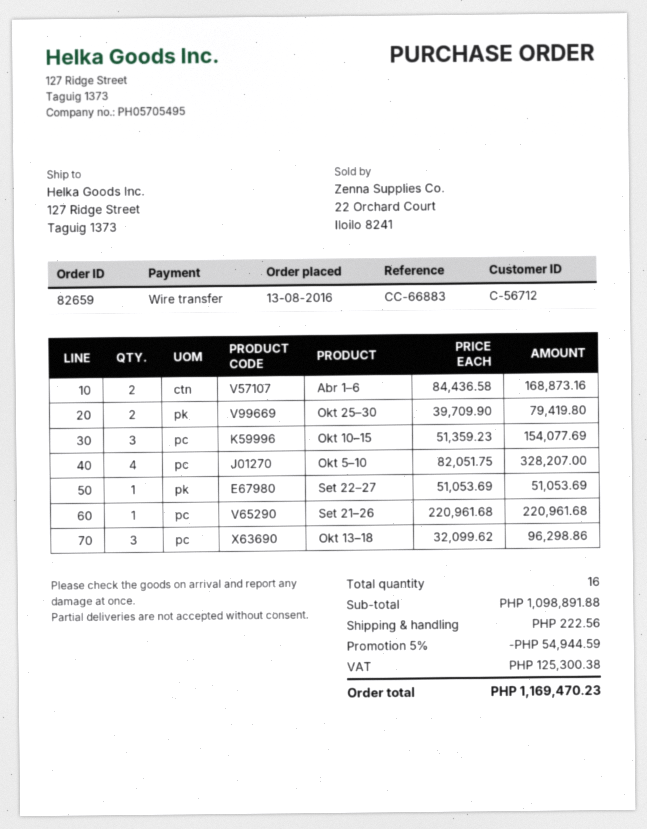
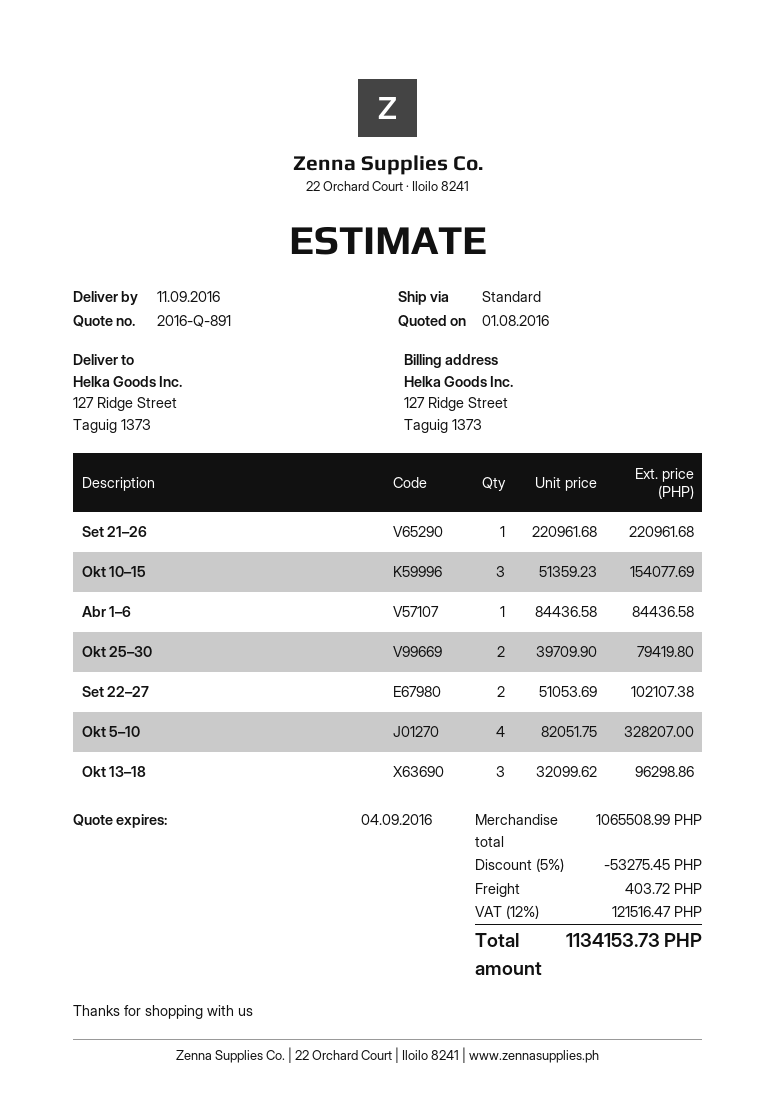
Abr 1–6: 2 x 84436.58 = 168873.16 -> 1 x 84436.58 = 84436.58
Set 22–27: 1 x 51053.69 = 51053.69 -> 2 x 51053.69 = 102107.38
subtotal: 1098891.88 -> 1065508.99
discount: 5% = 54944.59 -> 5% = 53275.45
shipping: 222.56 -> 403.72
tax: 125300.38 -> 121516.47
total: 1169470.23 -> 1134153.73

